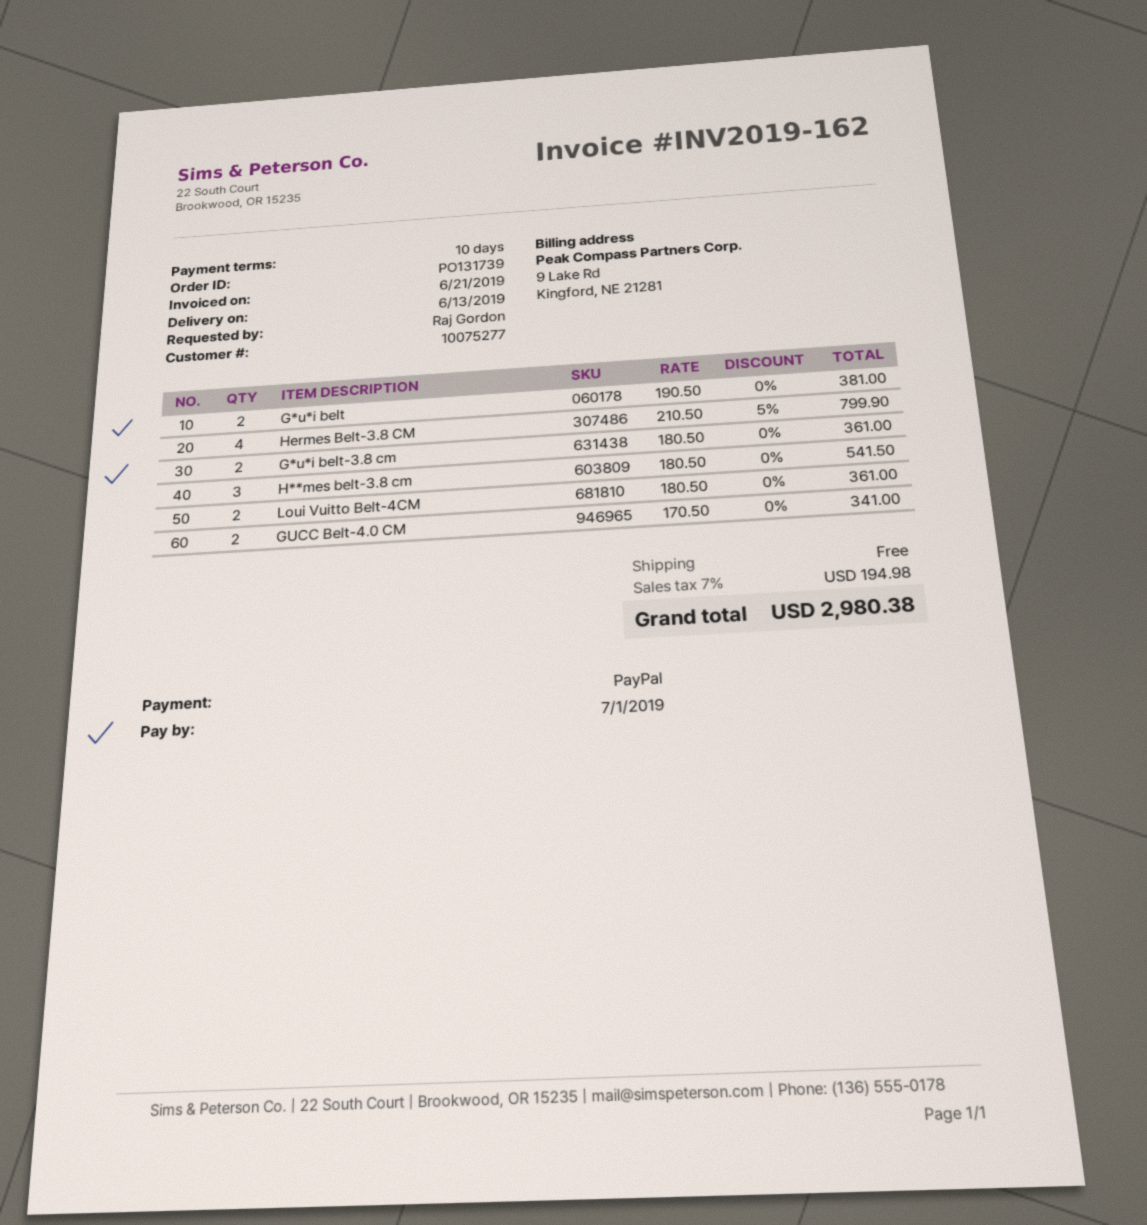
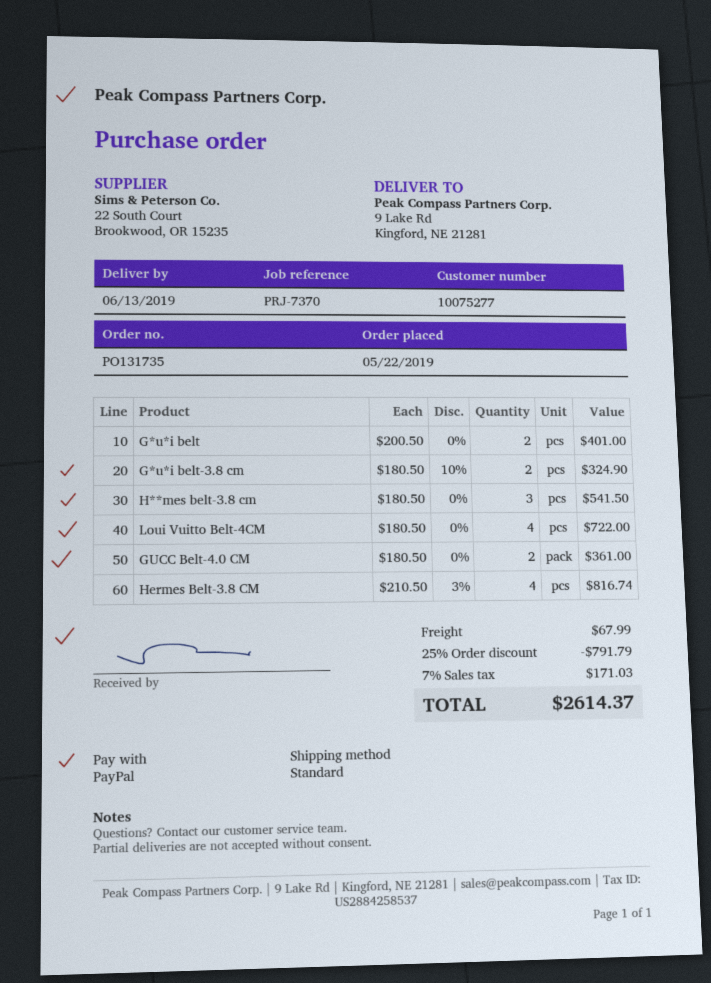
order number: PO131739 -> PO131735
G*u*i belt: 2 x 190.50 = 381.00 -> 2 x 200.50 = 401.00
Hermes Belt-3.8 CM: 4 x 210.50 - 5% = 799.90 -> 4 x 210.50 - 3% = 816.74
G*u*i belt-3.8 cm: 2 x 180.50 = 361.00 -> 2 x 180.50 - 10% = 324.90
Loui Vuitto Belt-4CM: 2 x 180.50 = 361.00 -> 4 x 180.50 = 722.00
GUCC Belt-4.0 CM: 2 x 170.50 = 341.00 -> 2 x 180.50 = 361.00
discount: none -> 25% = 791.79
shipping: 0.00 -> 67.99
tax: 7% = 194.98 -> 7% = 171.03
total: 2980.38 -> 2614.37

